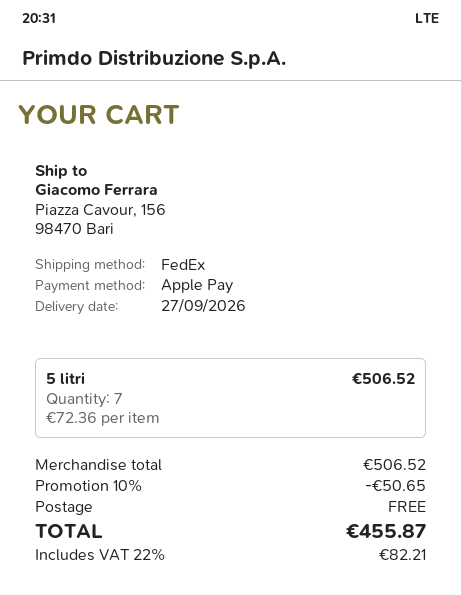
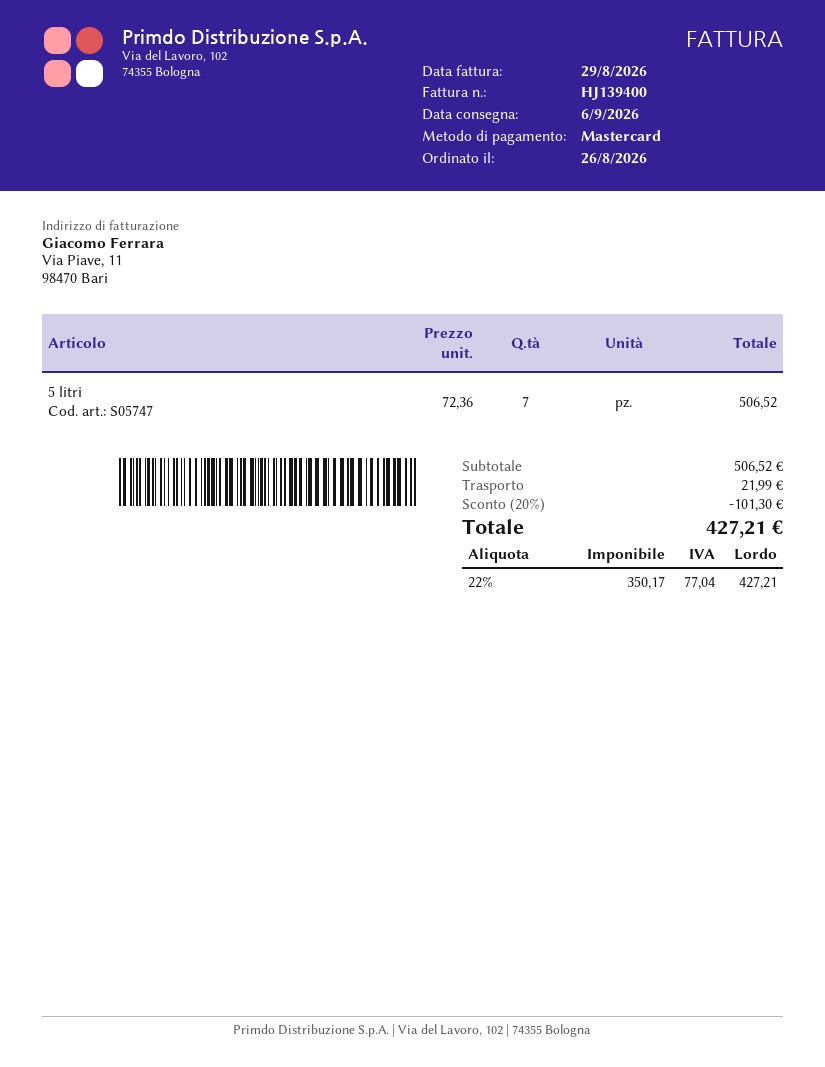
delivery date: 2026-09-27 -> 2026-09-06
payment method: Apple Pay -> Mastercard
discount: 10% = 50.65 -> 20% = 101.30
shipping: 0.00 -> 21.99
tax: 22% = 82.21 -> 22% = 77.04
total: 455.87 -> 427.21

